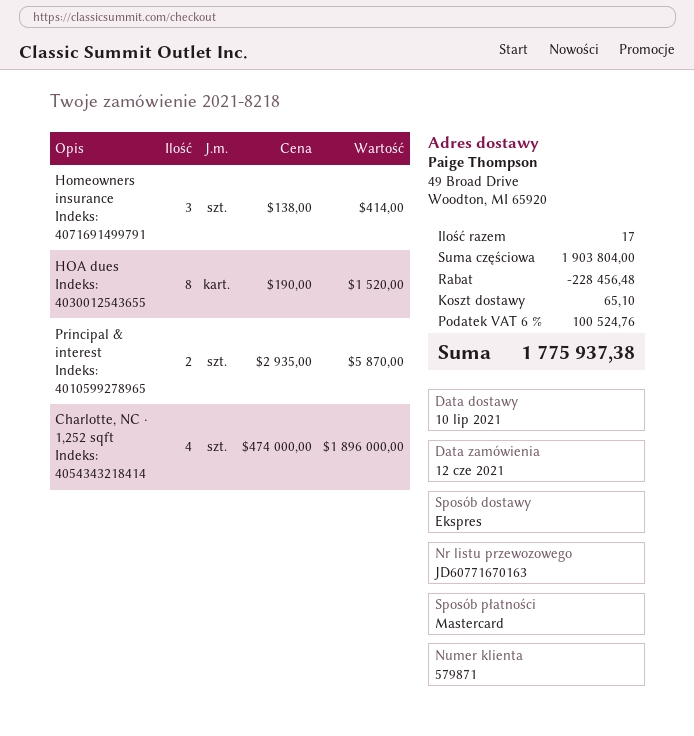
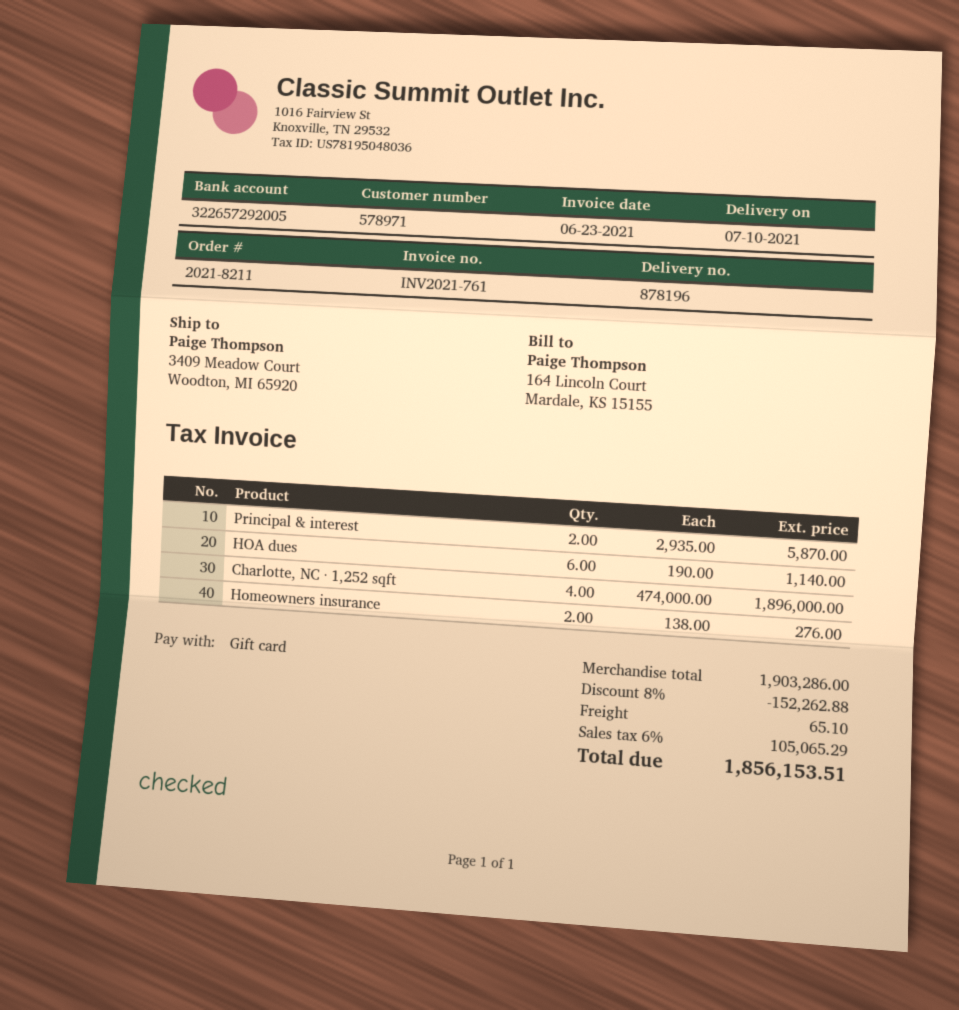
order number: 2021-8218 -> 2021-8211
customer number: 579871 -> 578971
payment method: Mastercard -> gift card
ship to: 49 Broad Drive, Woodton, MI 65920 -> 3409 Meadow Court, Woodton, MI 65920
Homeowners insurance: 3 x 138.00 = 414.00 -> 2 x 138.00 = 276.00
HOA dues: 8 x 190.00 = 1520.00 -> 6 x 190.00 = 1140.00
subtotal: 1903804.00 -> 1903286.00
discount: 228456.48 -> 152262.88
tax: 6% = 100524.76 -> 6% = 105065.29
total: 1775937.38 -> 1856153.51

